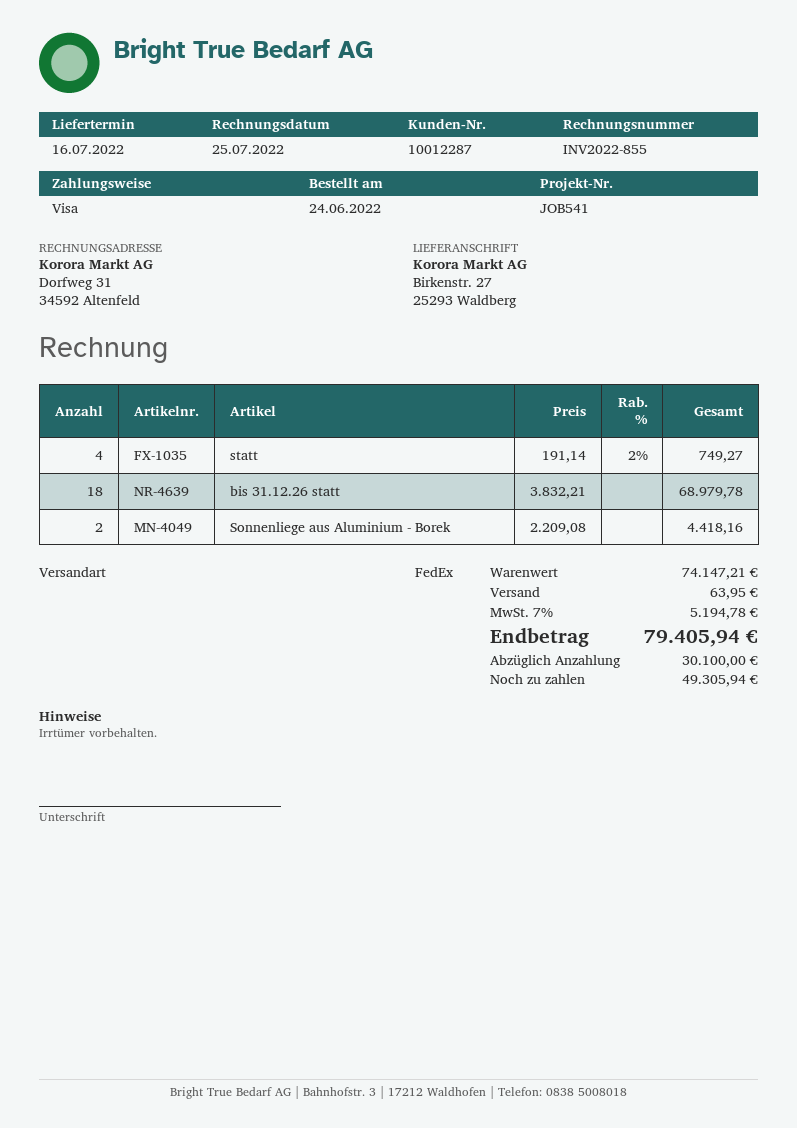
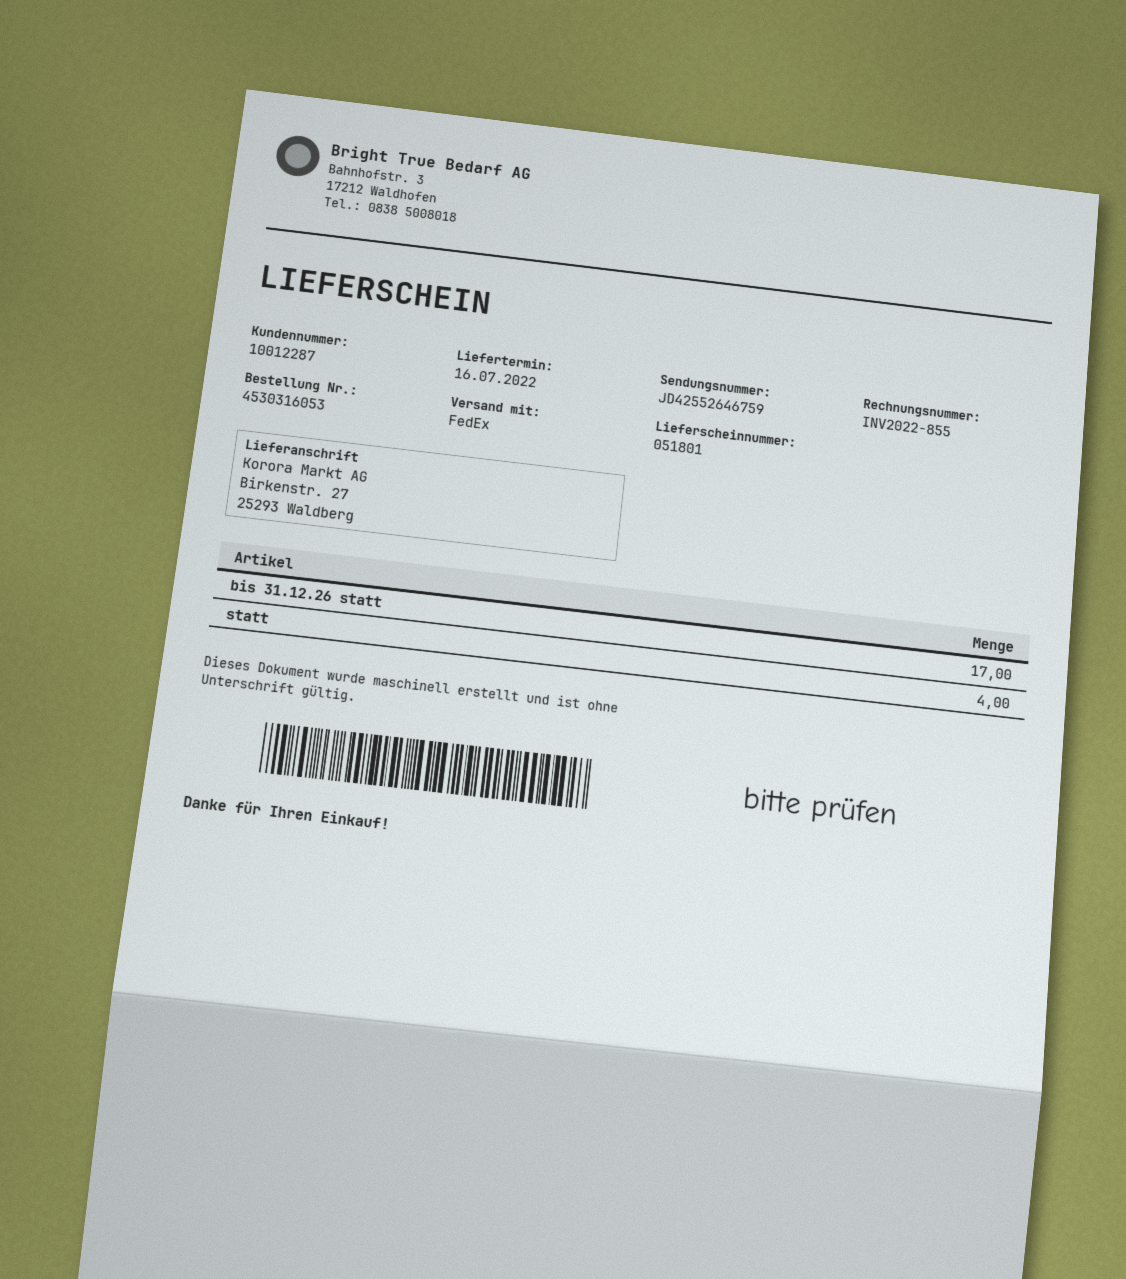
bis 31.12.26 statt: 18 -> 17
Sonnenliege aus Aluminium - Borek: 2 -> none

